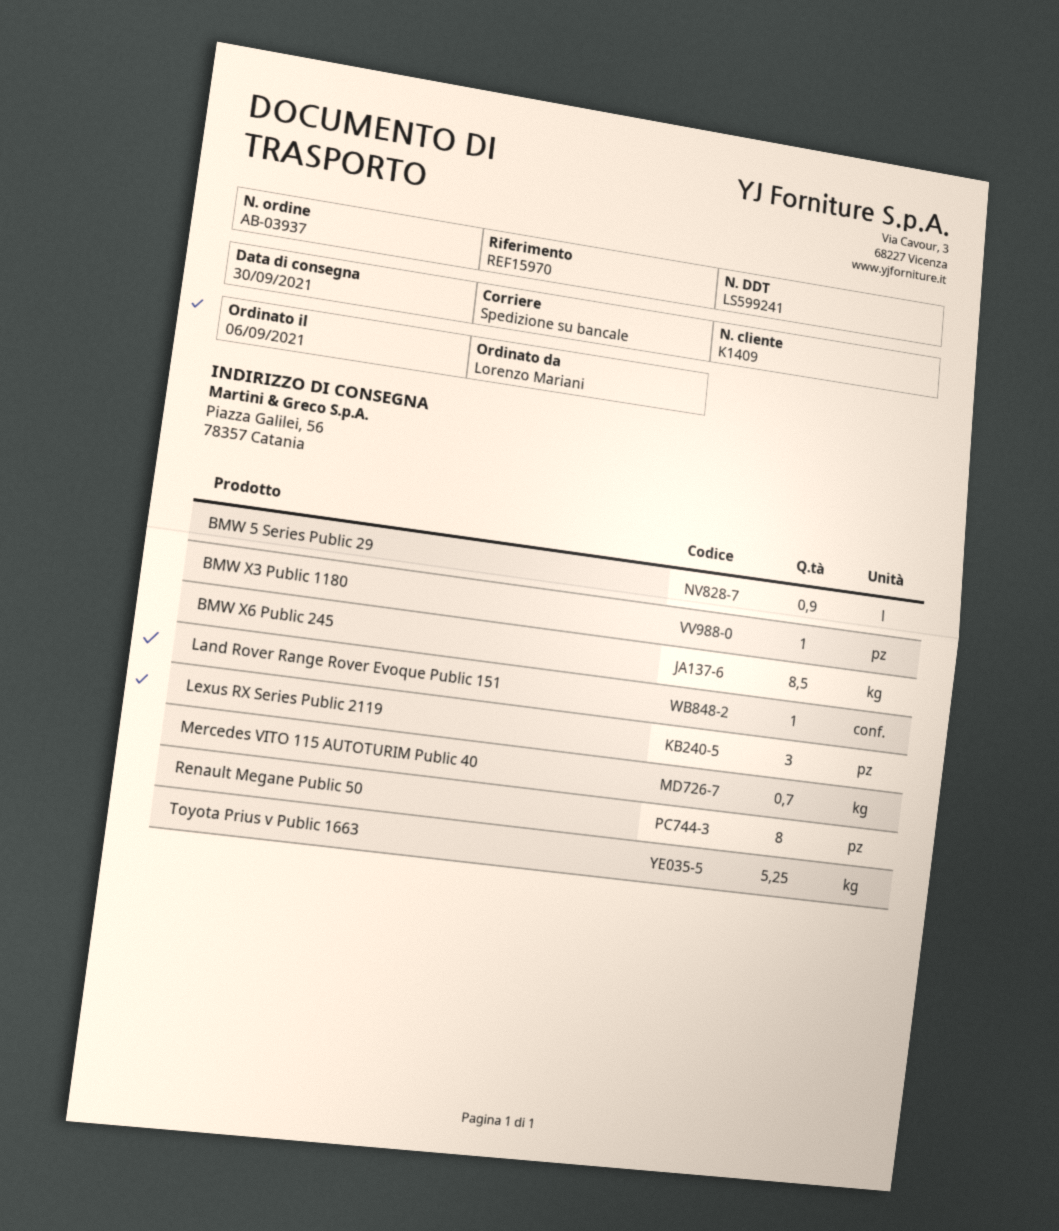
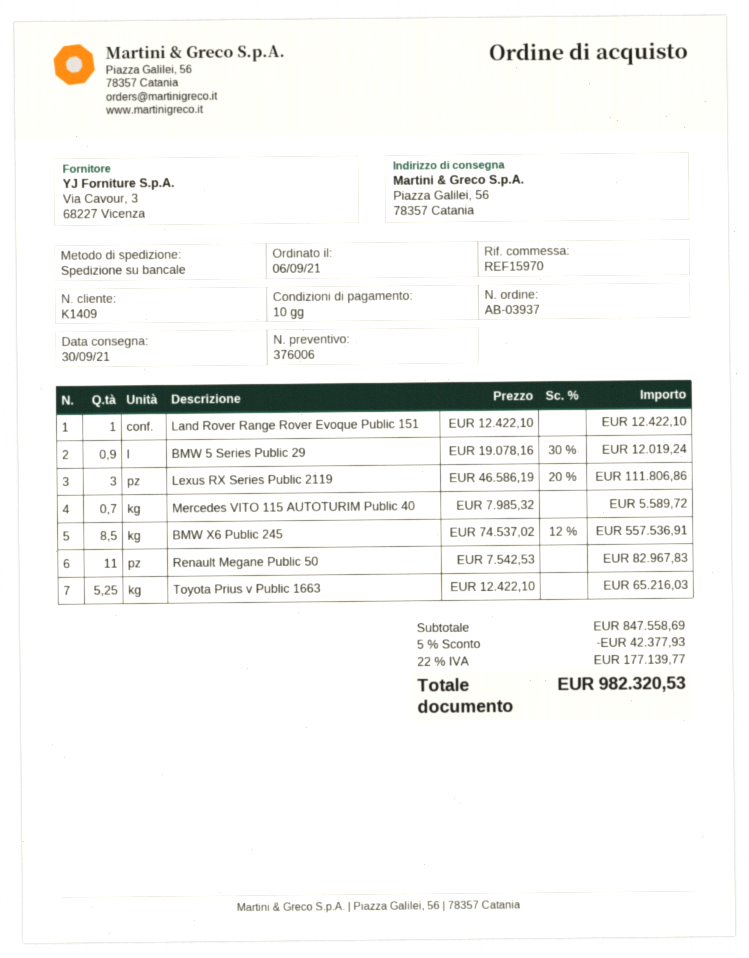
BMW X3 Public 1180: 1 -> none
Renault Megane Public 50: 8 -> 11

